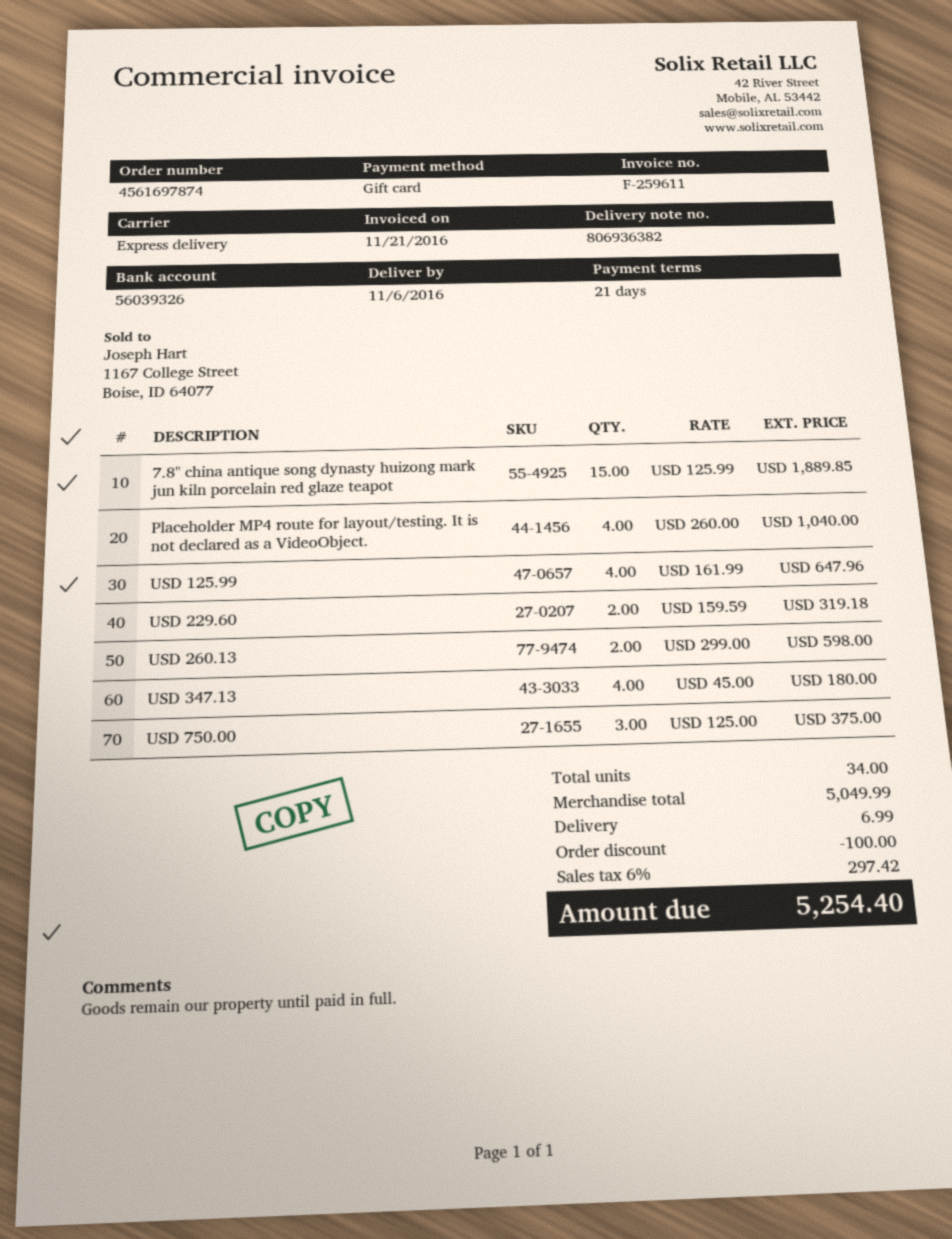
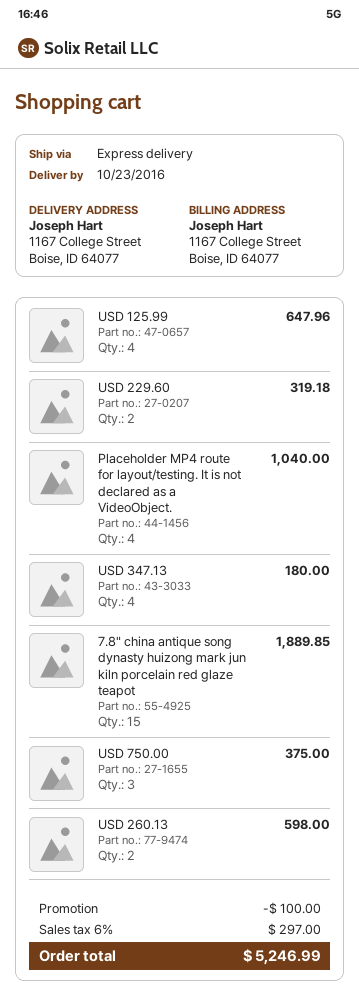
delivery date: 2016-11-06 -> 2016-10-23
shipping: 6.99 -> none
tax: 6% = 297.42 -> 6% = 297.00
total: 5254.40 -> 5246.99

